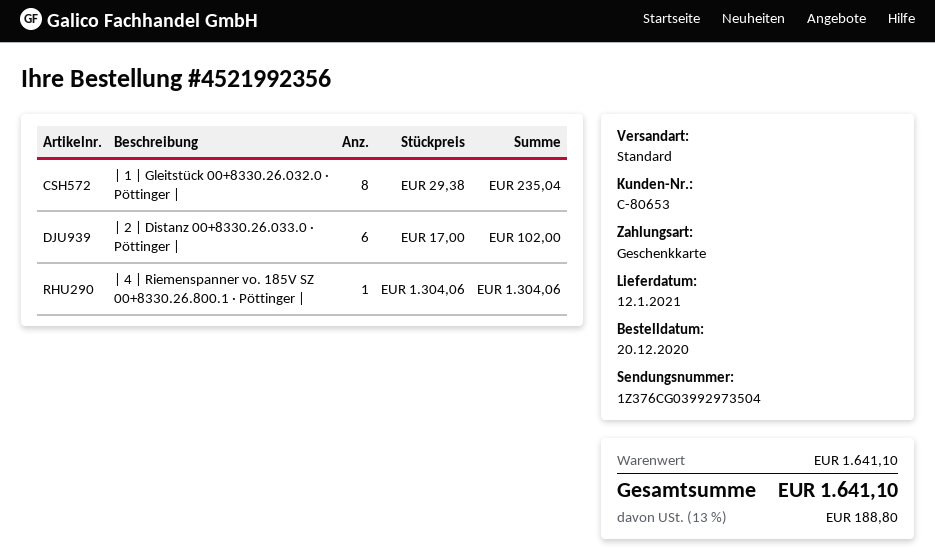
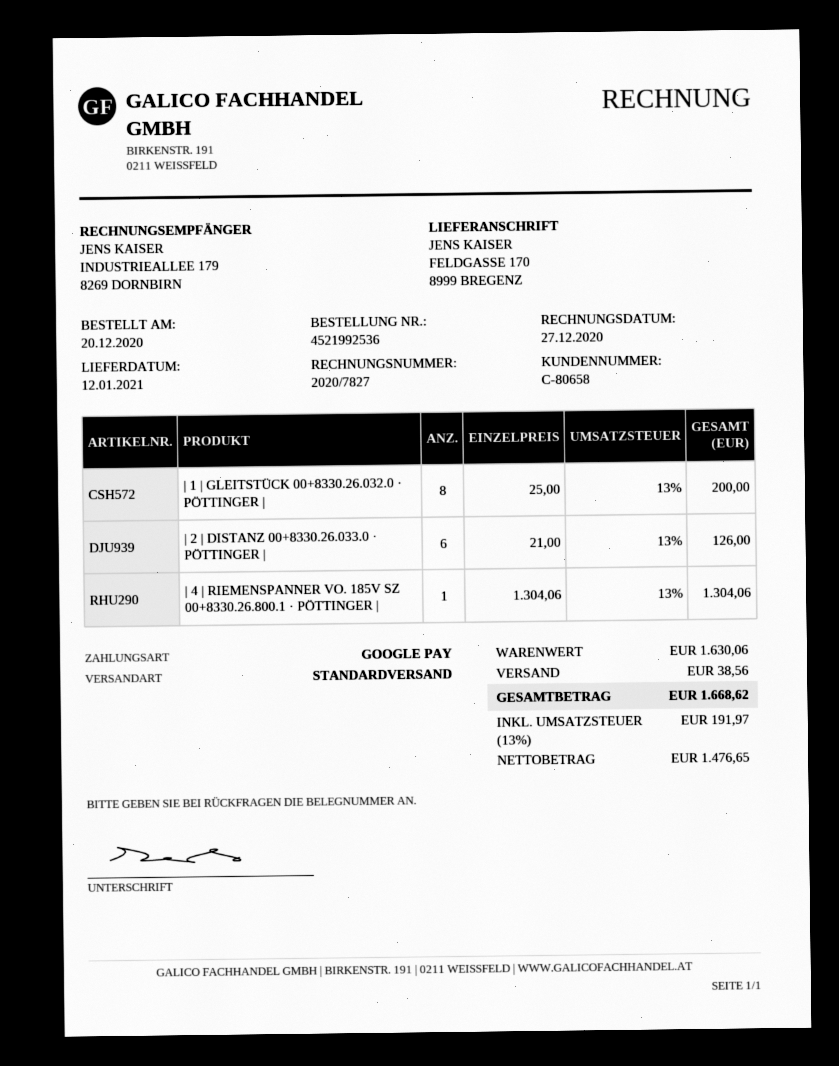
order number: 4521992356 -> 4521992536
customer number: C-80653 -> C-80658
payment method: gift card -> Google Pay
| 1 | Gleitstück 00+8330.26.032.0 · Pöttinger |: 8 x 29.38 = 235.04 -> 8 x 25.00 = 200.00
| 2 | Distanz 00+8330.26.033.0 · Pöttinger |: 6 x 17.00 = 102.00 -> 6 x 21.00 = 126.00
subtotal: 1641.10 -> 1630.06
shipping: none -> 38.56
tax: 13% = 188.80 -> 13% = 191.97
total: 1641.10 -> 1668.62

